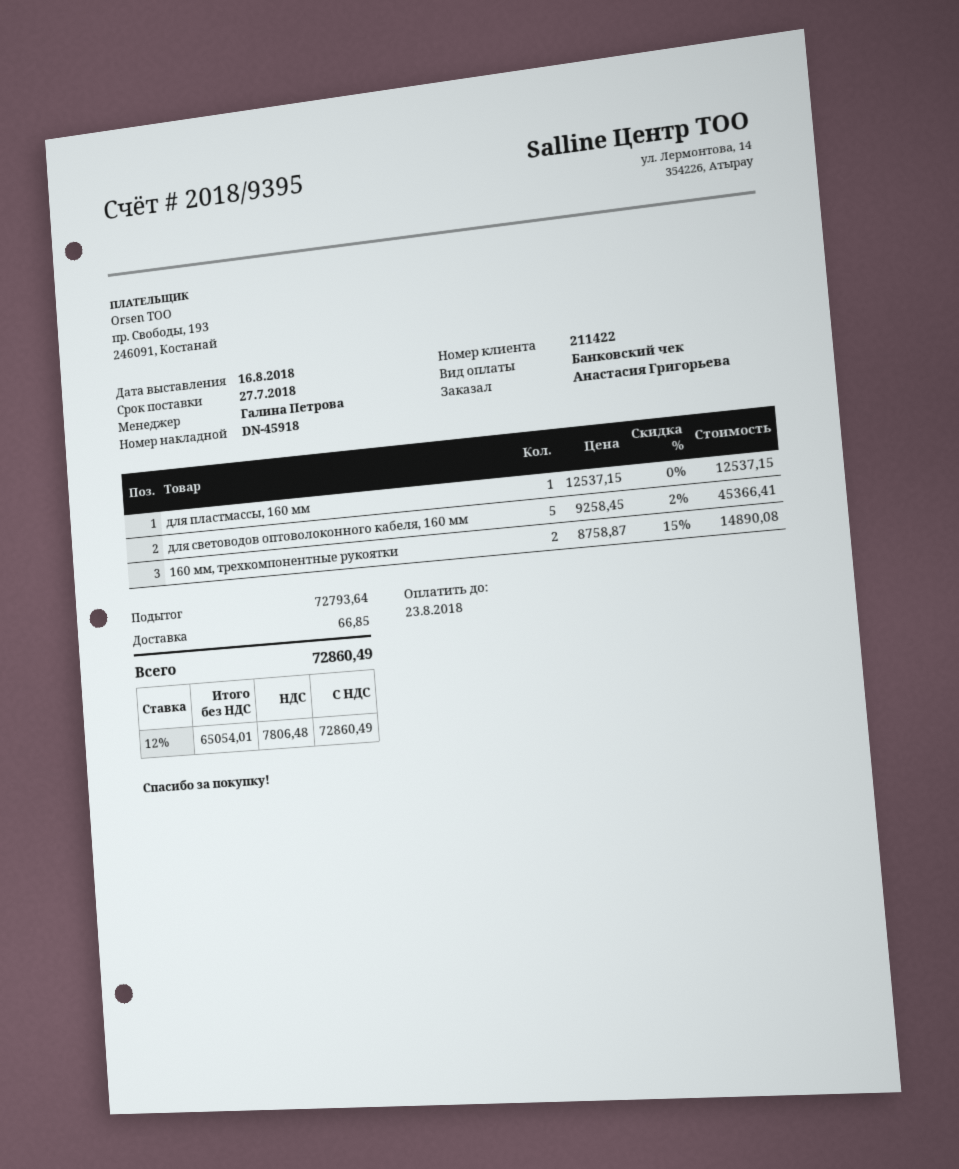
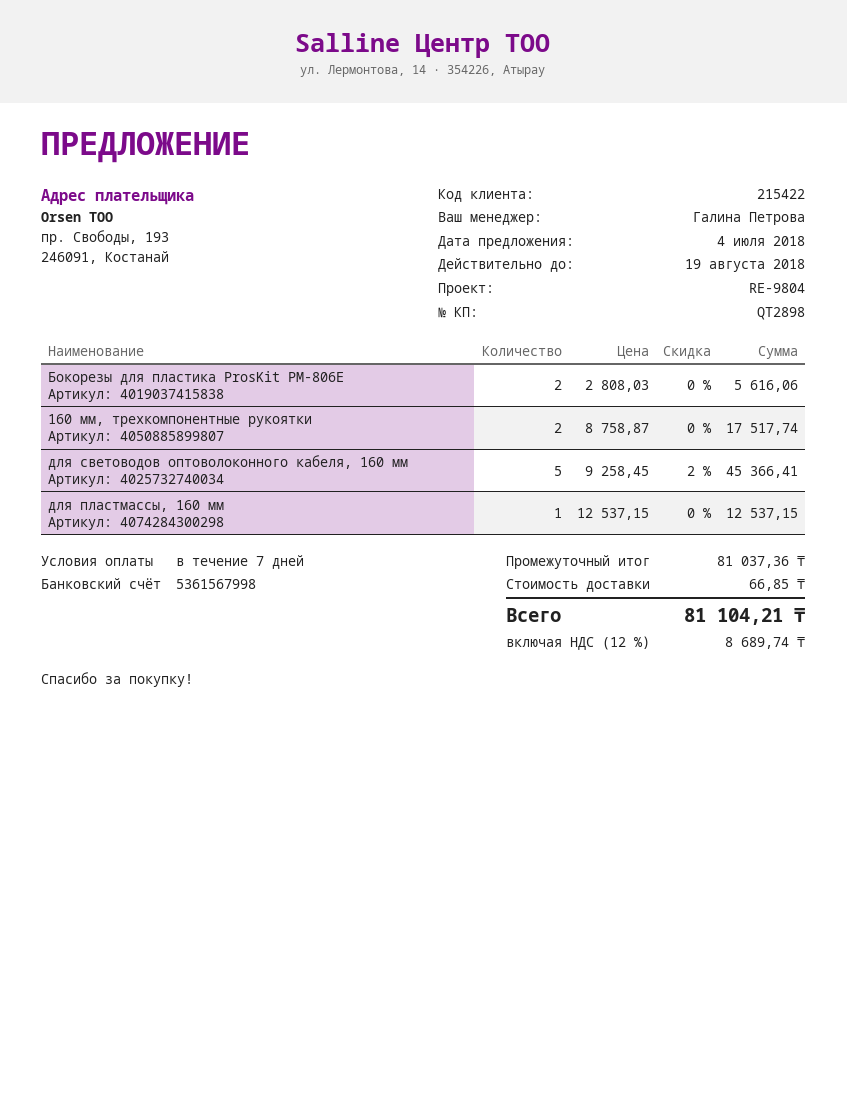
customer number: 211422 -> 215422
160 мм, трехкомпонентные рукоятки: 2 x 8758.87 - 15% = 14890.08 -> 2 x 8758.87 = 17517.74
Бокорезы для пластика ProsKit PM-806E: none -> 2 x 2808.03 = 5616.06
subtotal: 72793.64 -> 81037.36
tax: 12% = 7806.48 -> 12% = 8689.74
total: 72860.49 -> 81104.21

